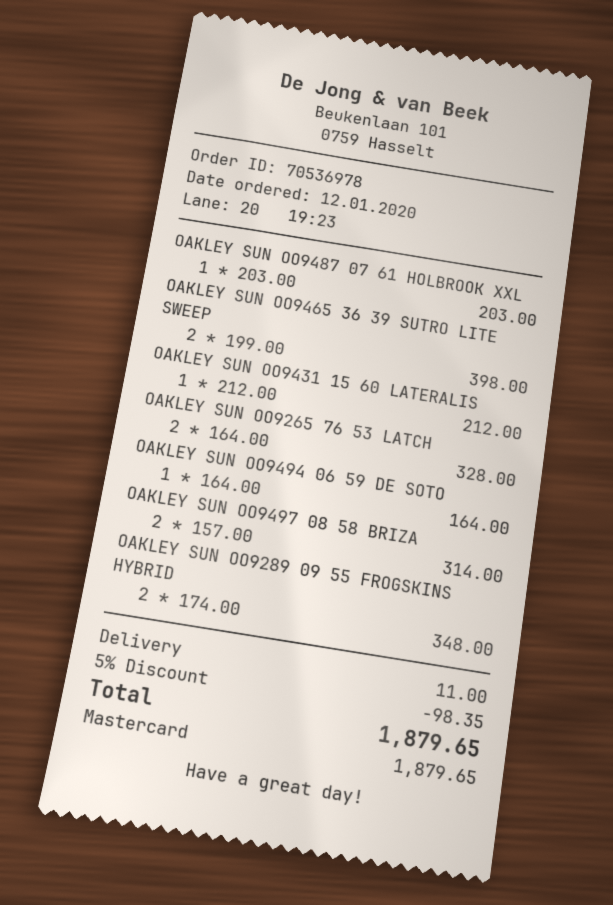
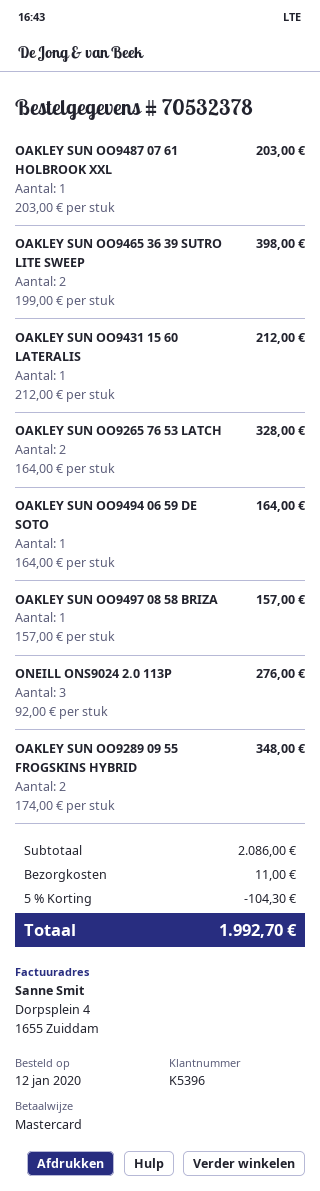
order number: 70536978 -> 70532378
OAKLEY SUN OO9497 08 58 BRIZA: 2 x 157.00 = 314.00 -> 1 x 157.00 = 157.00
ONEILL ONS9024 2.0 113P: none -> 3 x 92.00 = 276.00
discount: 5% = 98.35 -> 5% = 104.30
total: 1879.65 -> 1992.70

